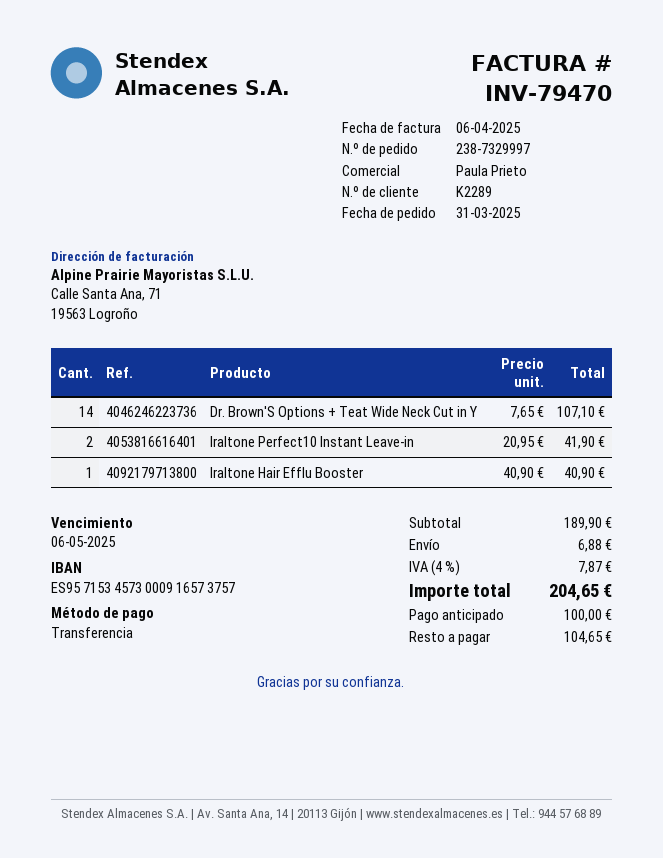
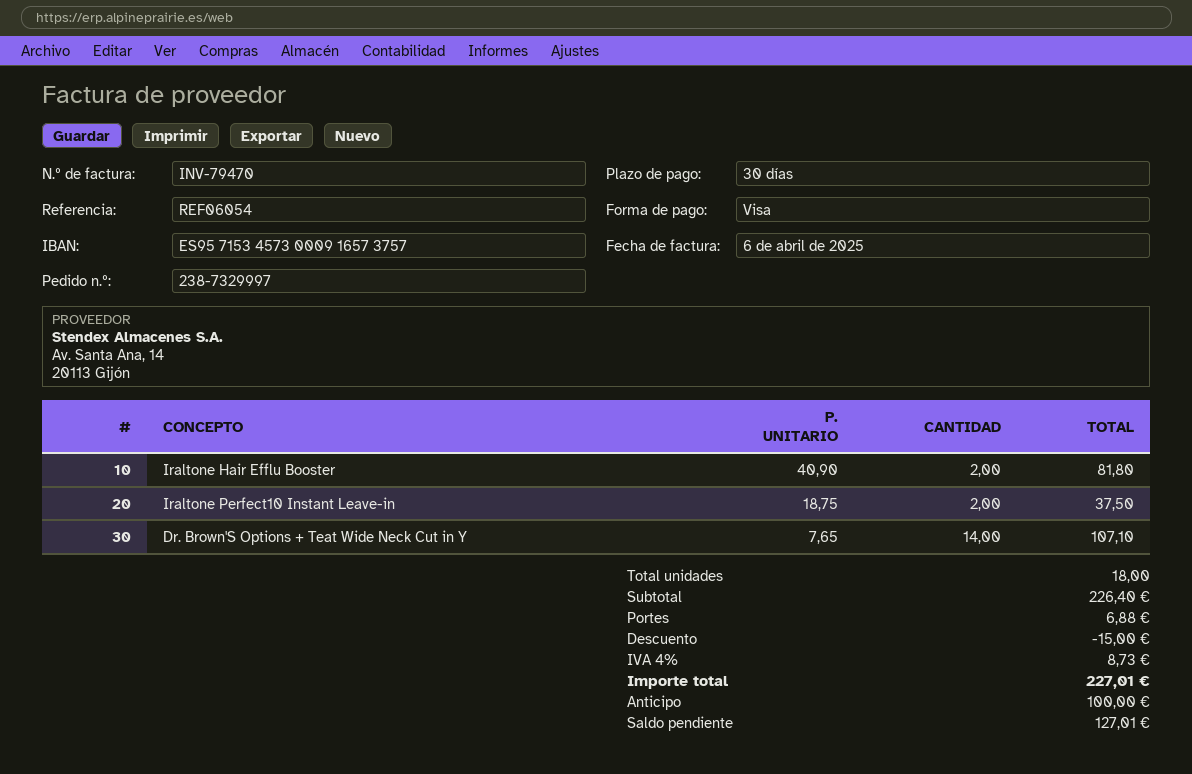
payment method: bank transfer -> Visa
Iraltone Perfect10 Instant Leave-in: 2 x 20.95 = 41.90 -> 2 x 18.75 = 37.50
Iraltone Hair Efflu Booster: 1 x 40.90 = 40.90 -> 2 x 40.90 = 81.80
subtotal: 189.90 -> 226.40
discount: none -> 15.00
tax: 4% = 7.87 -> 4% = 8.73
total: 204.65 -> 227.01
balance: 104.65 -> 127.01

